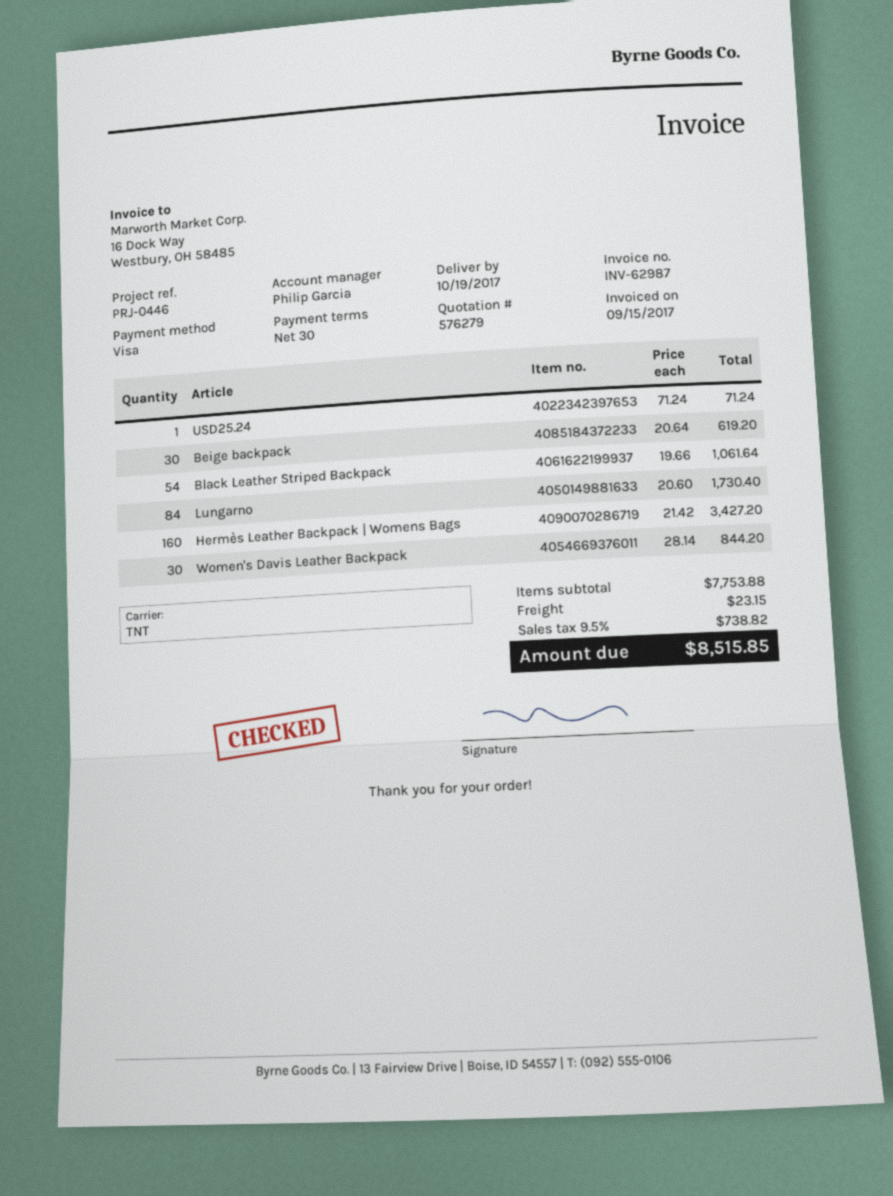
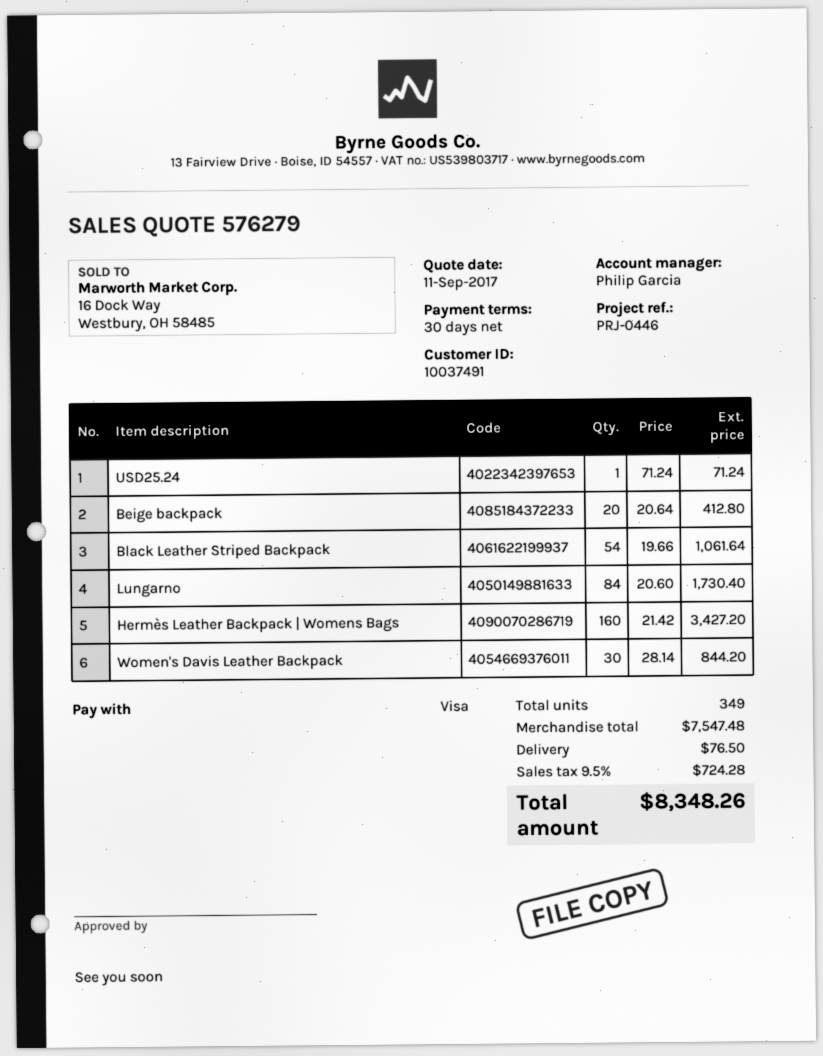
Beige backpack: 30 x 20.64 = 619.20 -> 20 x 20.64 = 412.80
subtotal: 7753.88 -> 7547.48
shipping: 23.15 -> 76.50
tax: 9.5% = 738.82 -> 9.5% = 724.28
total: 8515.85 -> 8348.26

